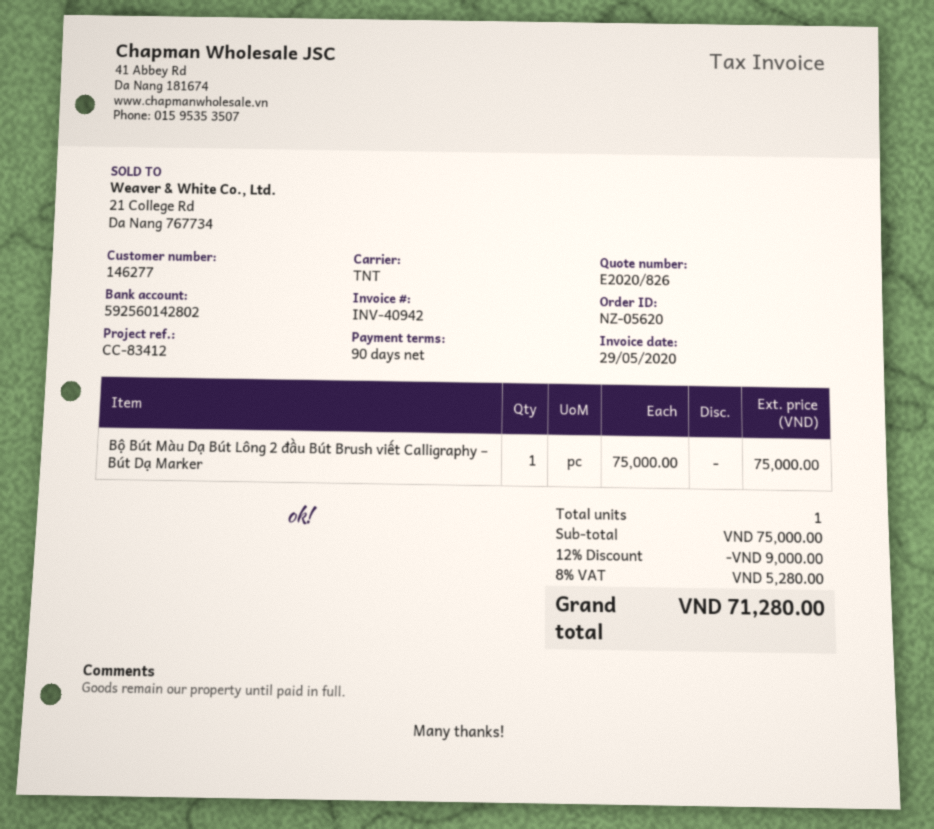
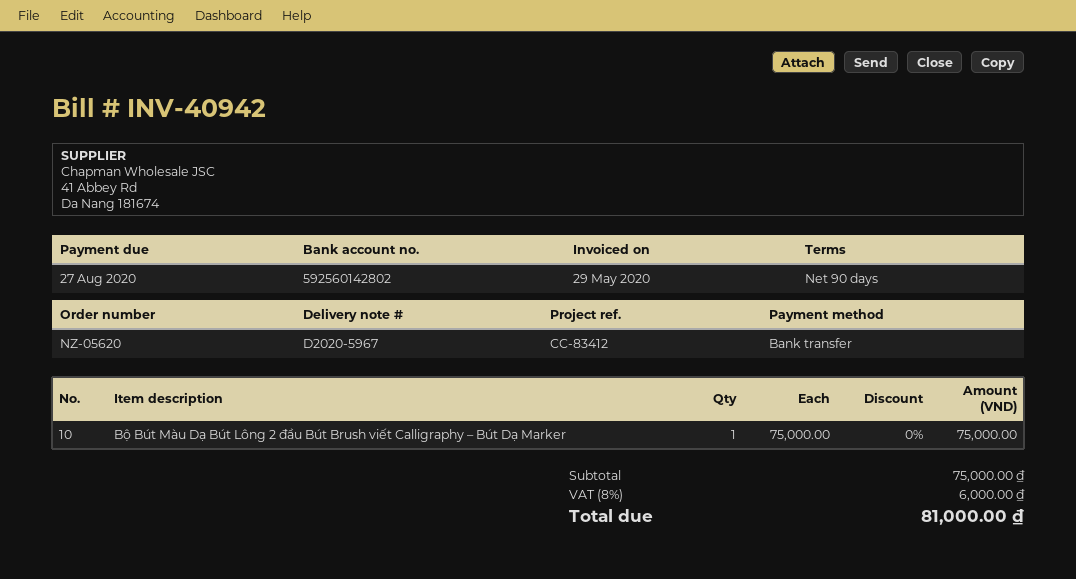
discount: 12% = 9000.00 -> none
tax: 8% = 5280.00 -> 8% = 6000.00
total: 71280.00 -> 81000.00

